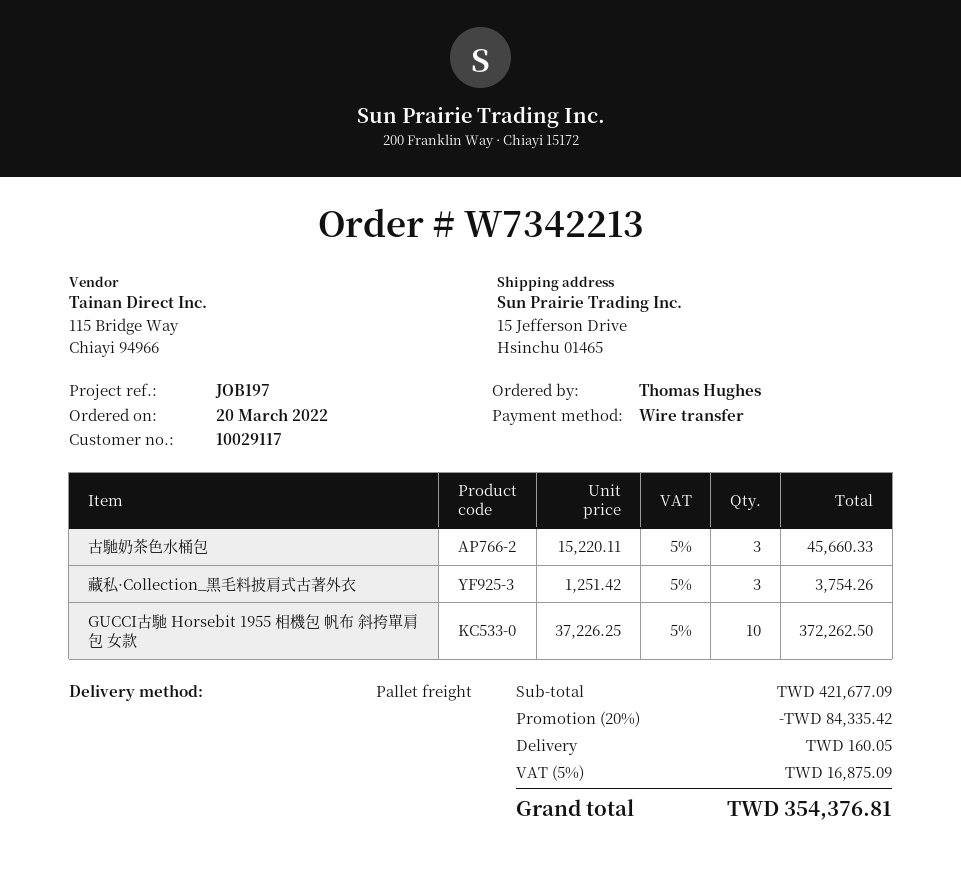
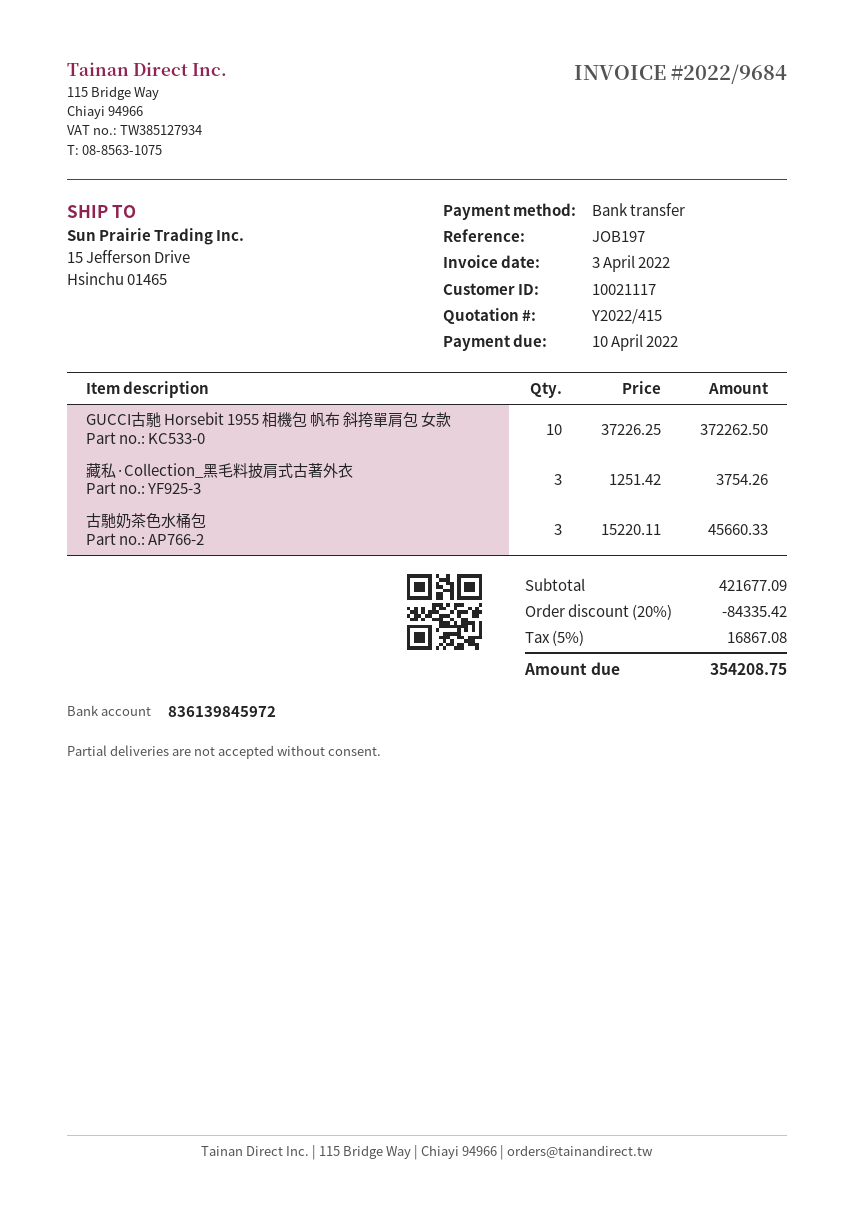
customer number: 10029117 -> 10021117
shipping: 160.05 -> none
tax: 5% = 16875.09 -> 5% = 16867.08
total: 354376.81 -> 354208.75

